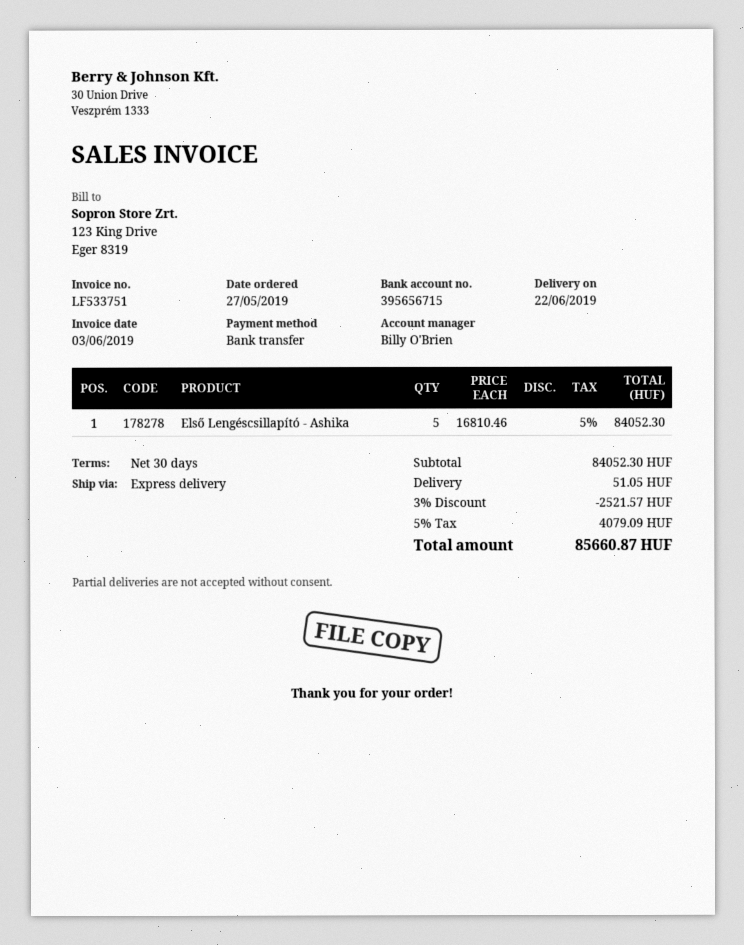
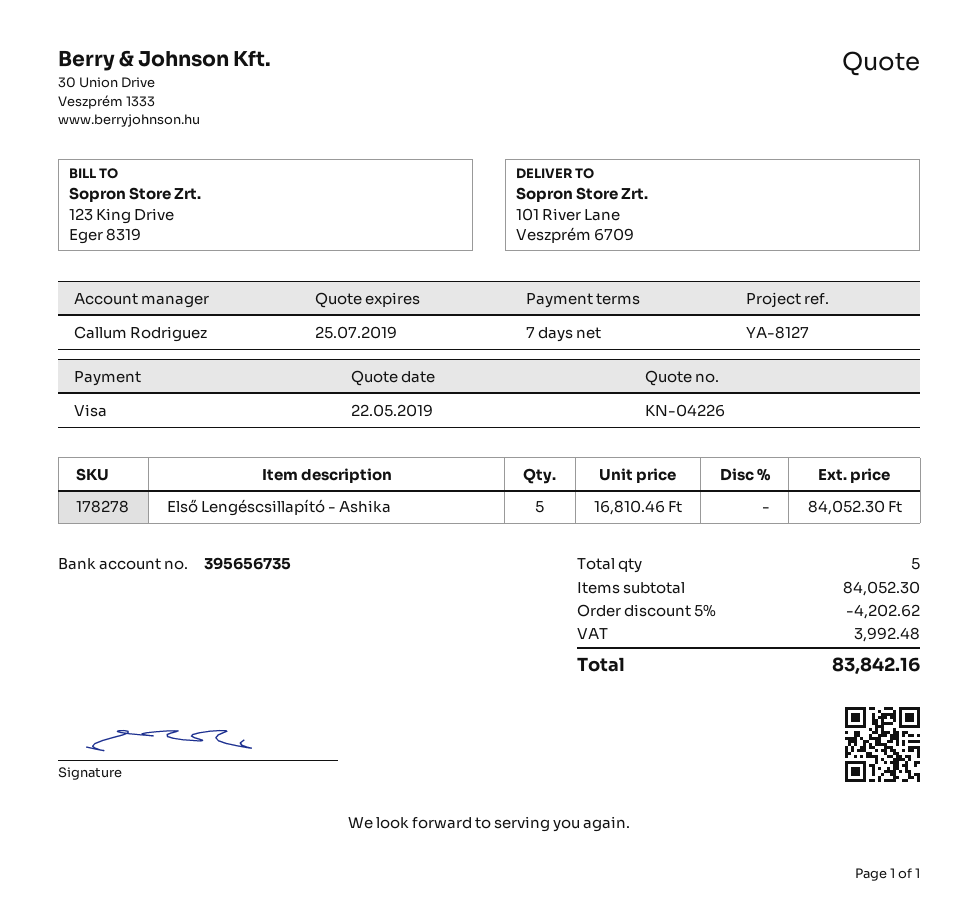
payment terms: 30 days -> 7 days
sales rep: Billy O'Brien -> Callum Rodriguez
payment method: bank transfer -> Visa
bank account: 395656715 -> 395656735
discount: 3% = 2521.57 -> 5% = 4202.62
shipping: 51.05 -> none
tax: 4079.09 -> 3992.48
total: 85660.87 -> 83842.16

